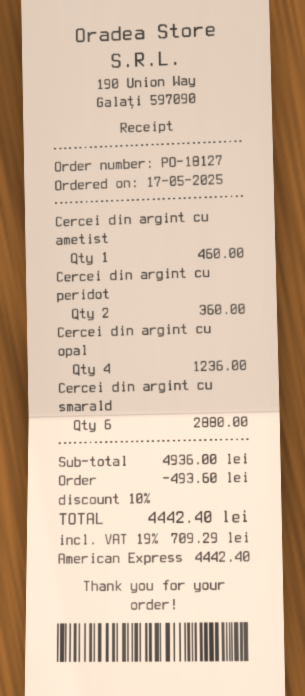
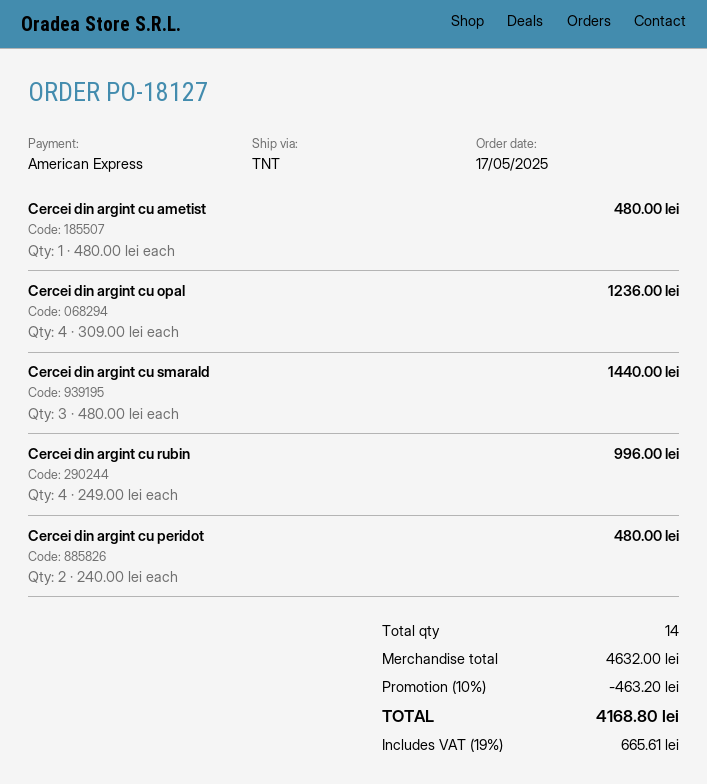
Cercei din argint cu ametist: 1 for 460.00 -> 1 for 480.00
Cercei din argint cu peridot: 2 for 360.00 -> 2 for 480.00
Cercei din argint cu smarald: 6 for 2880.00 -> 3 for 1440.00
Cercei din argint cu rubin: none -> 4 for 996.00
subtotal: 4936.00 -> 4632.00
discount: 10% = 493.60 -> 10% = 463.20
tax: 19% = 709.29 -> 19% = 665.61
total: 4442.40 -> 4168.80

